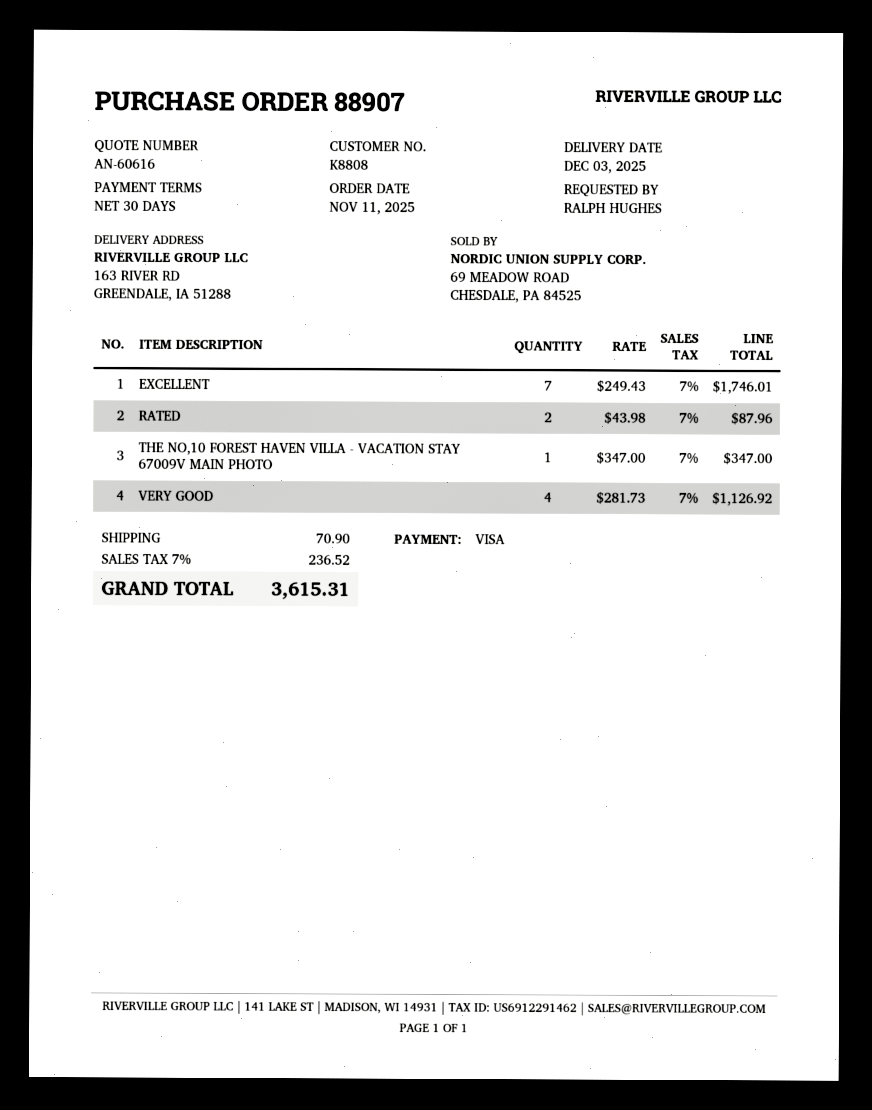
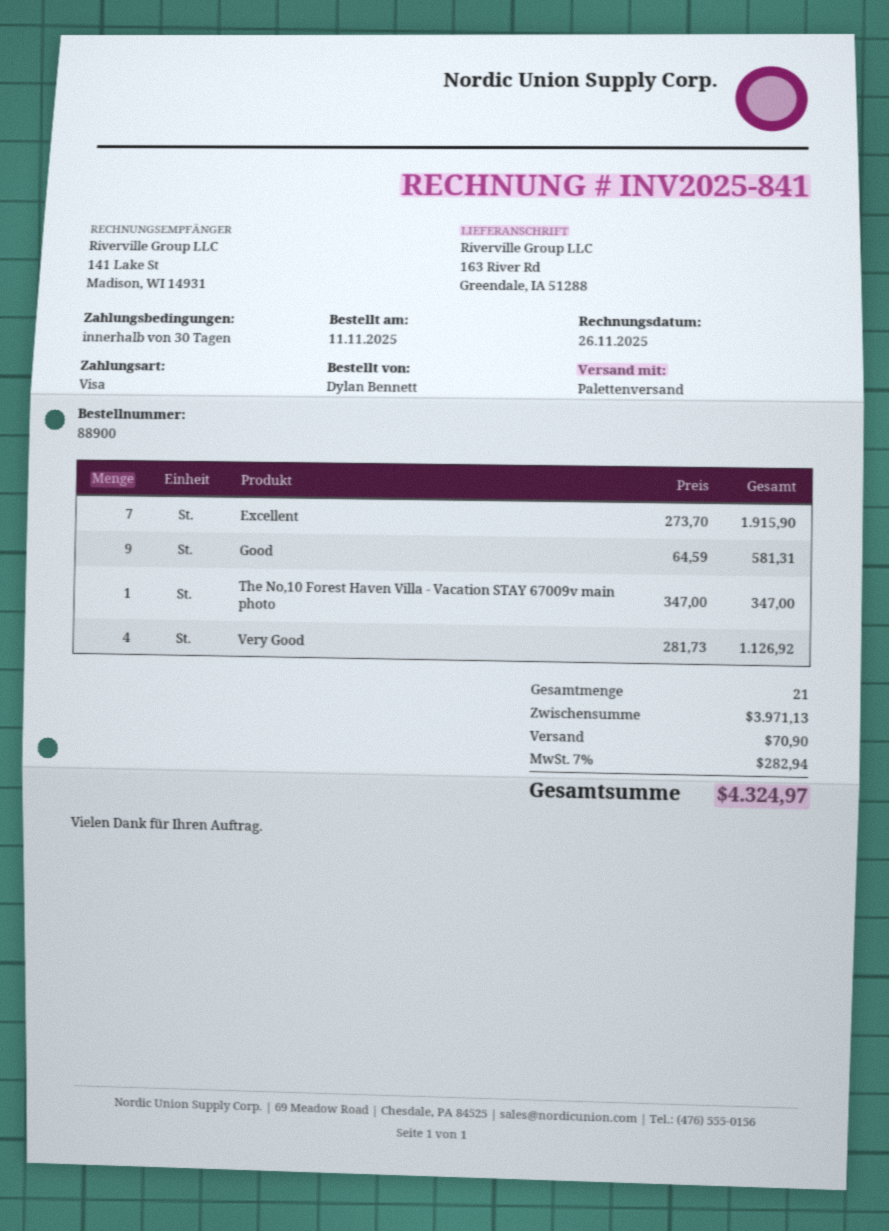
order number: 88907 -> 88900
ordered by: RALPH HUGHES -> Dylan Bennett
EXCELLENT: 7 x 249.43 = 1746.01 -> 7 x 273.70 = 1915.90
RATED: 2 x 43.98 = 87.96 -> none
Good: none -> 9 x 64.59 = 581.31
tax: 7% = 236.52 -> 7% = 282.94
total: 3615.31 -> 4324.97

